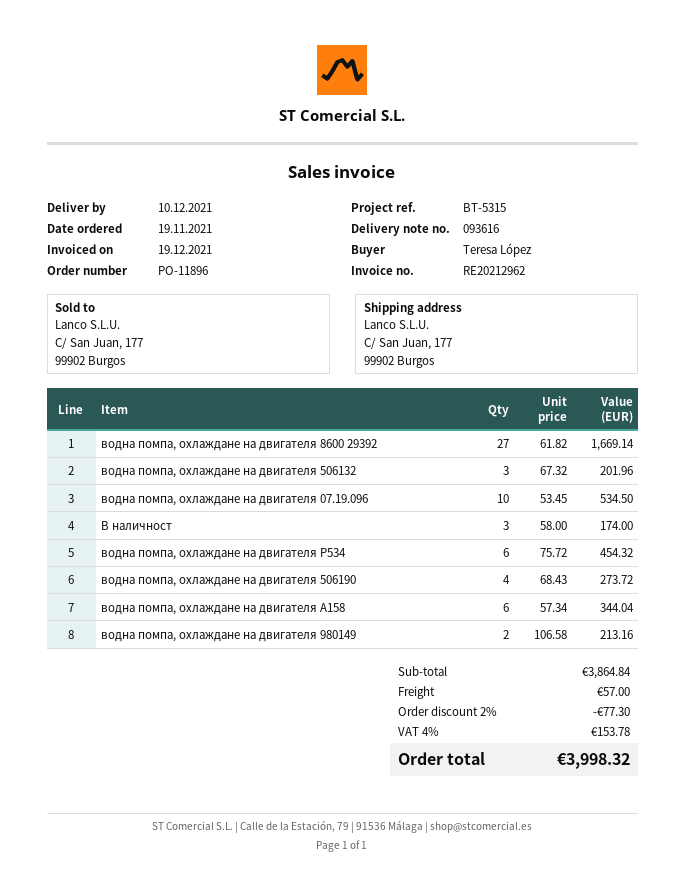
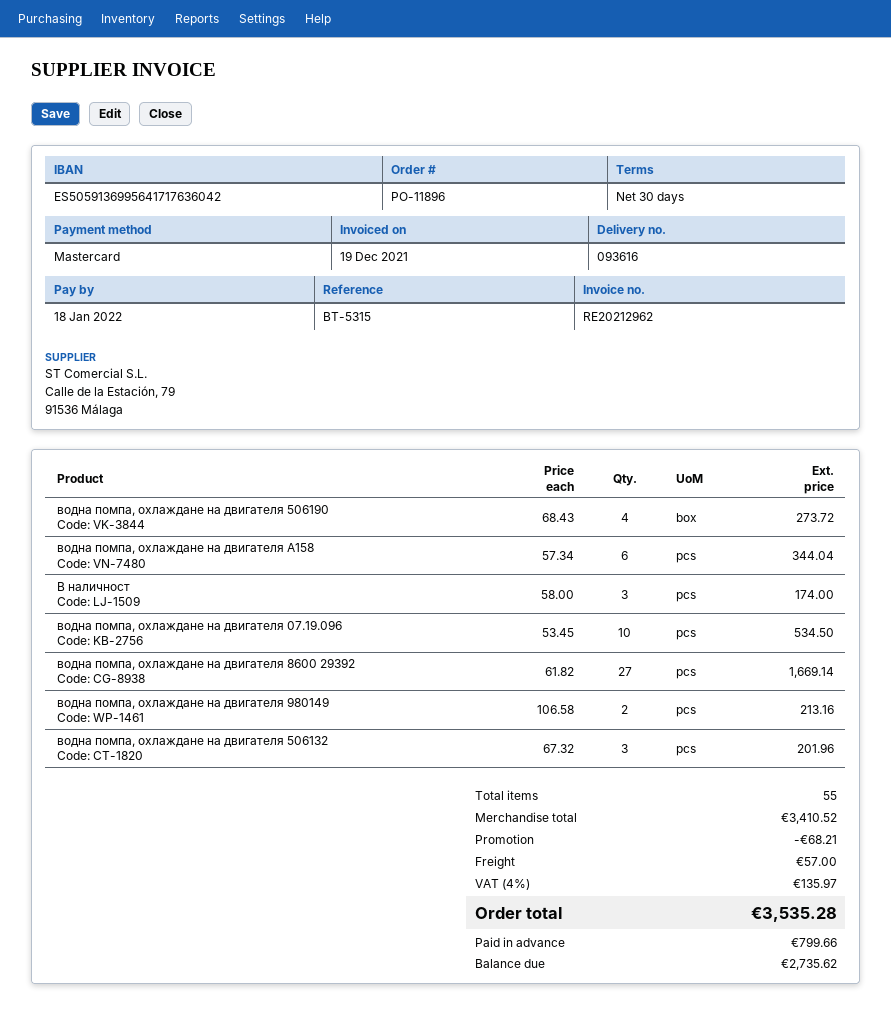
водна помпа, охлаждане на двигателя P534: 6 x 75.72 = 454.32 -> none
subtotal: 3864.84 -> 3410.52
discount: 77.30 -> 68.21
tax: 4% = 153.78 -> 4% = 135.97
total: 3998.32 -> 3535.28

